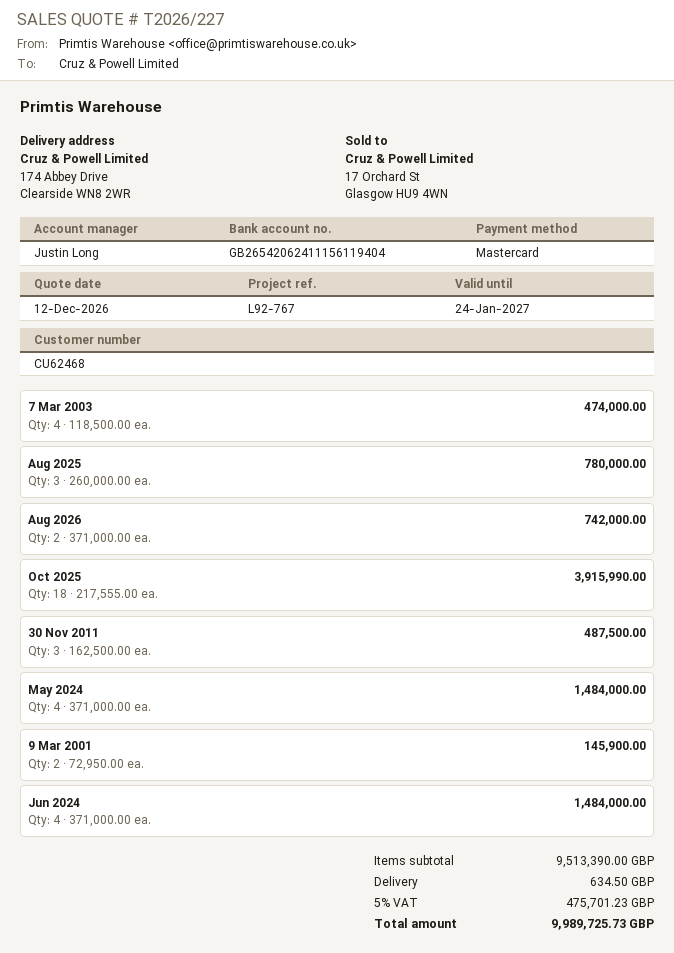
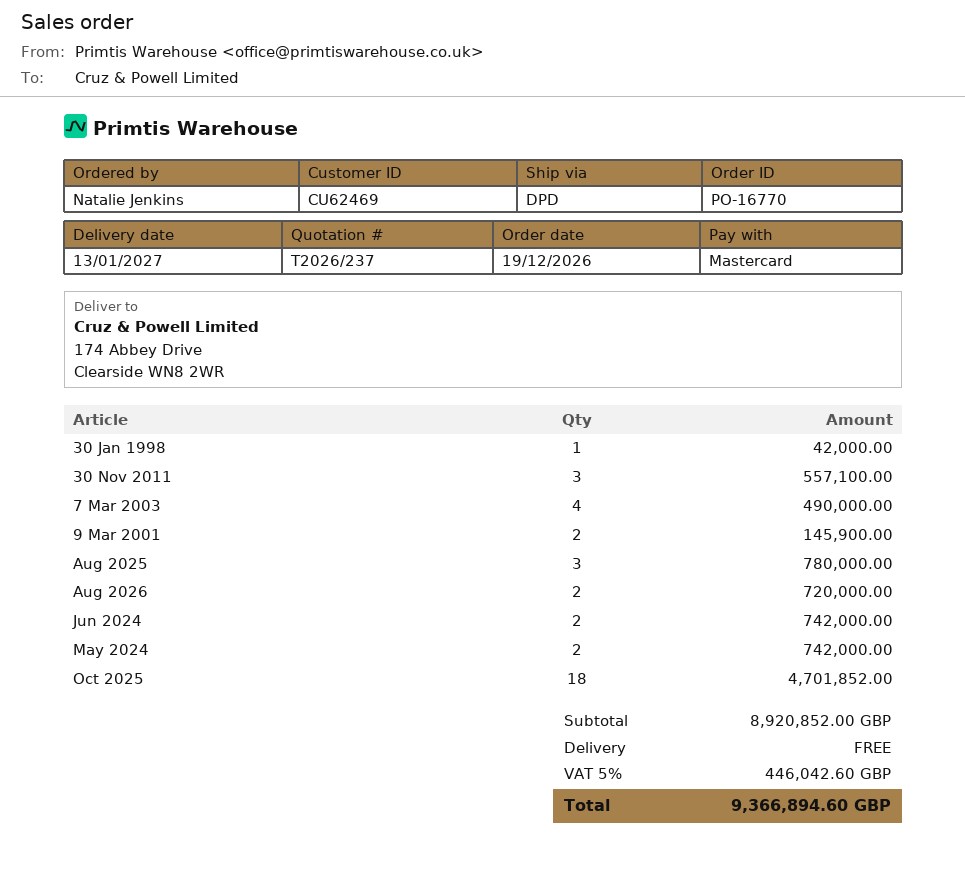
quote number: T2026/227 -> T2026/237
customer number: CU62468 -> CU62469
7 Mar 2003: 4 for 474000.00 -> 4 for 490000.00
Aug 2026: 2 for 742000.00 -> 2 for 720000.00
Oct 2025: 18 for 3915990.00 -> 18 for 4701852.00
30 Nov 2011: 3 for 487500.00 -> 3 for 557100.00
May 2024: 4 for 1484000.00 -> 2 for 742000.00
Jun 2024: 4 for 1484000.00 -> 2 for 742000.00
30 Jan 1998: none -> 1 for 42000.00
subtotal: 9513390.00 -> 8920852.00
shipping: 634.50 -> 0.00
tax: 5% = 475701.23 -> 5% = 446042.60
total: 9989725.73 -> 9366894.60

